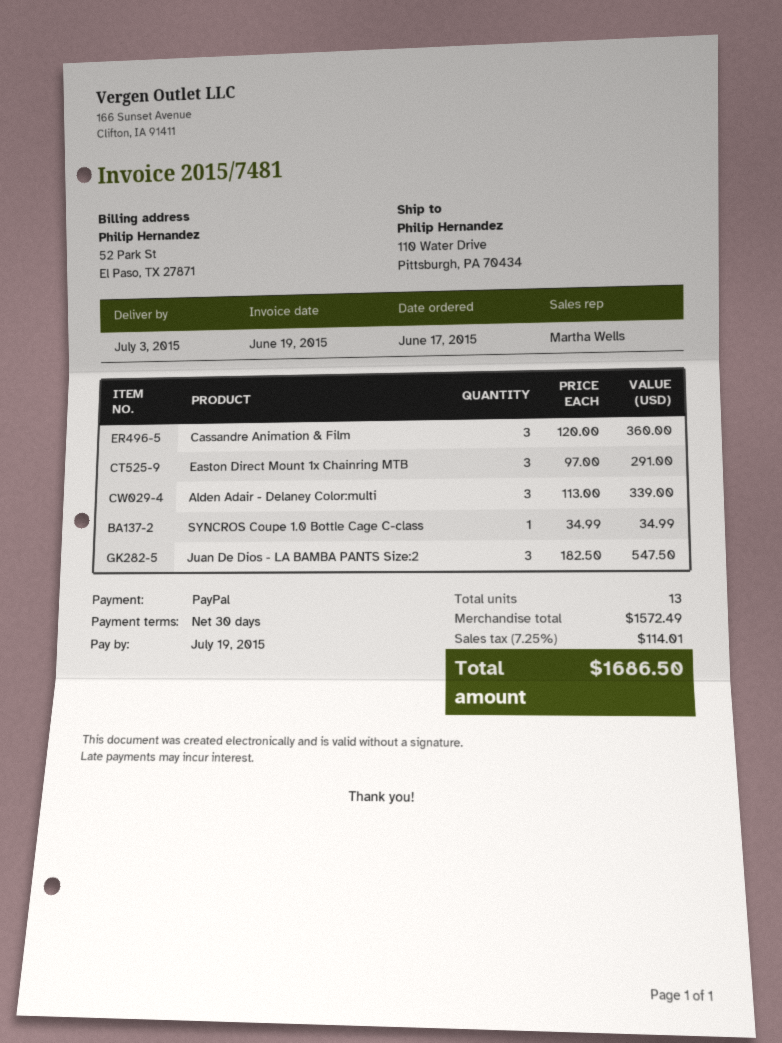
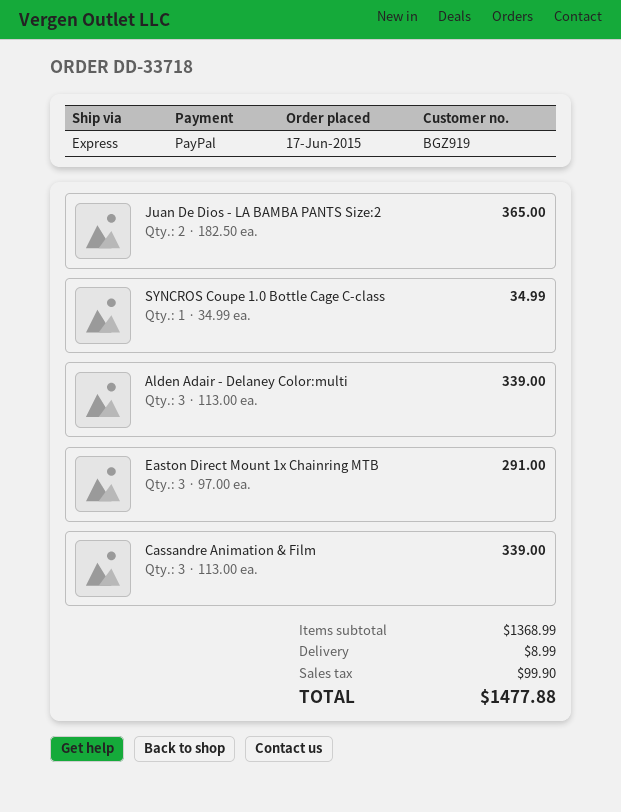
Cassandre Animation & Film: 3 x 120.00 = 360.00 -> 3 x 113.00 = 339.00
Juan De Dios - LA BAMBA PANTS Size:2: 3 x 182.50 = 547.50 -> 2 x 182.50 = 365.00
subtotal: 1572.49 -> 1368.99
shipping: none -> 8.99
tax: 114.01 -> 99.90
total: 1686.50 -> 1477.88

